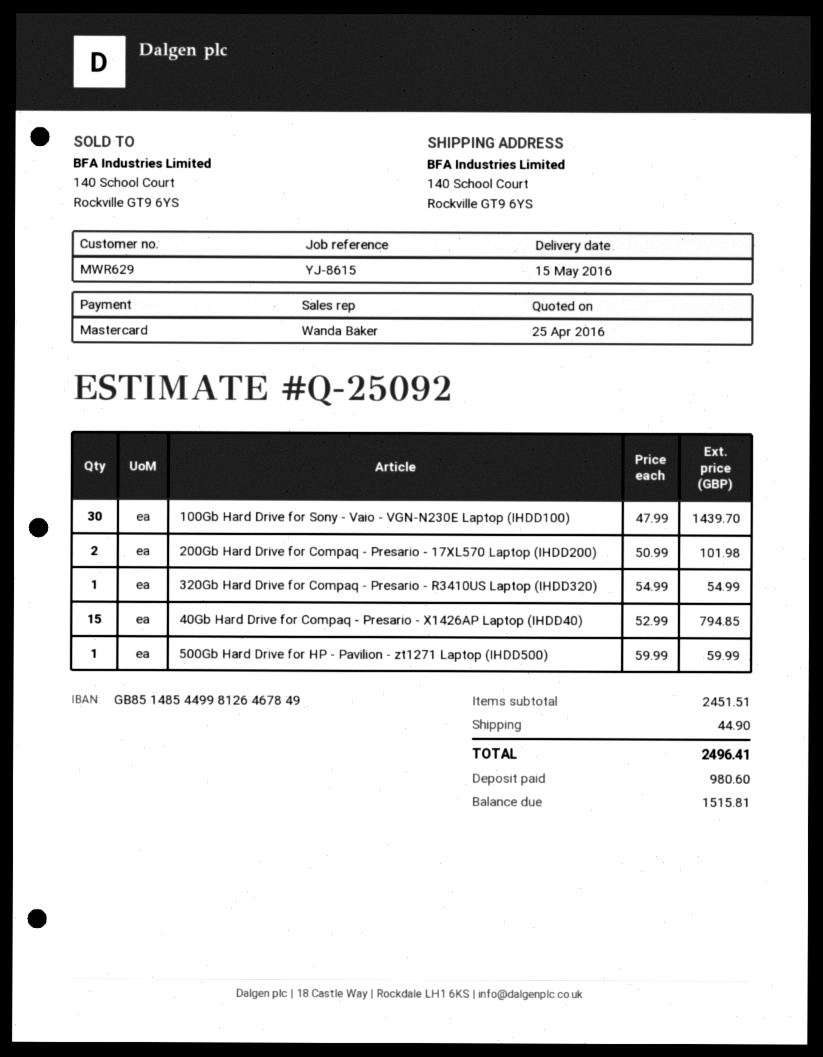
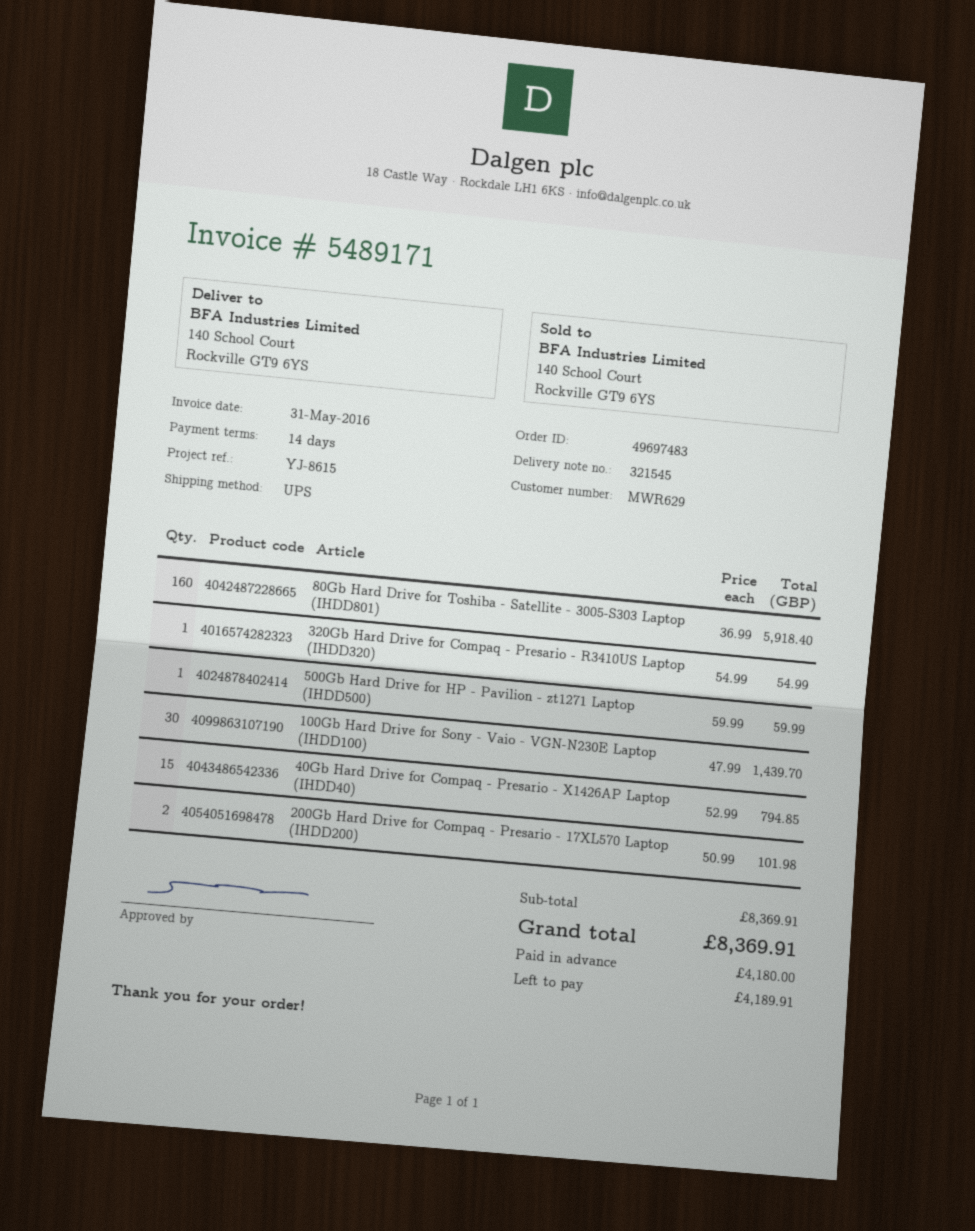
80Gb Hard Drive for Toshiba - Satellite - 3005-S303 Laptop (IHDD801): none -> 160 x 36.99 = 5918.40
subtotal: 2451.51 -> 8369.91
shipping: 44.90 -> none
total: 2496.41 -> 8369.91
deposit: 980.60 -> 4180.00
balance: 1515.81 -> 4189.91

